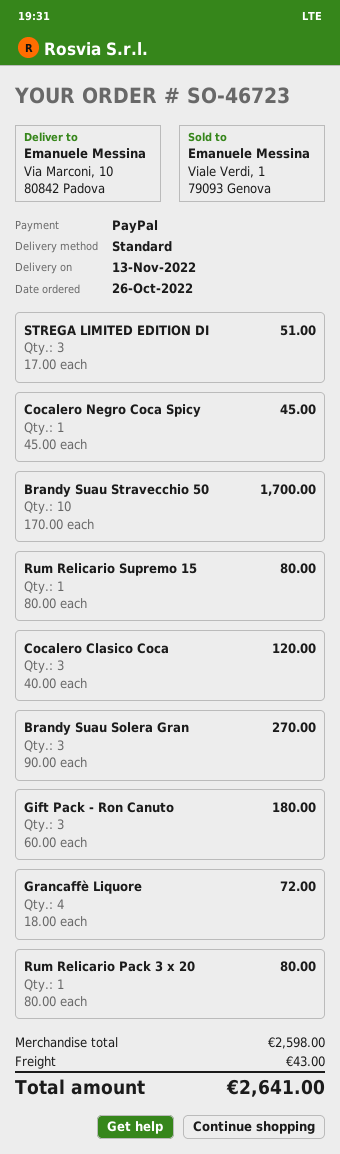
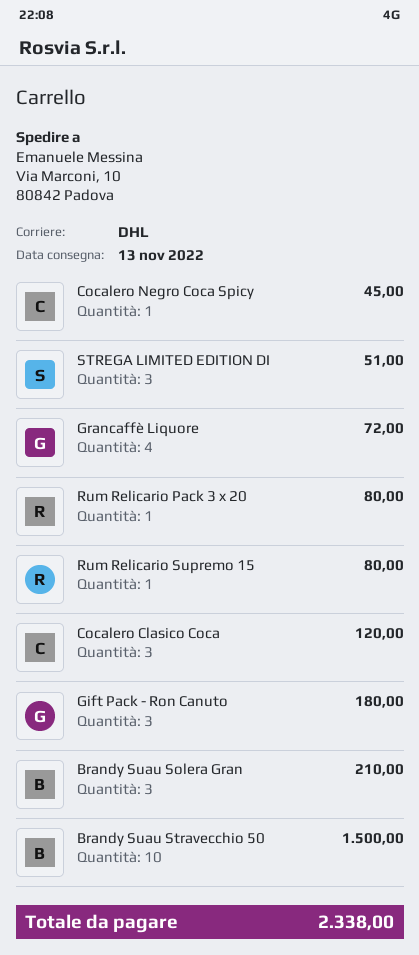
shipping method: standard -> DHL
Brandy Suau Stravecchio 50: 10 for 1700.00 -> 10 for 1500.00
Brandy Suau Solera Gran: 3 for 270.00 -> 3 for 210.00
shipping: 43.00 -> none
total: 2641.00 -> 2338.00

